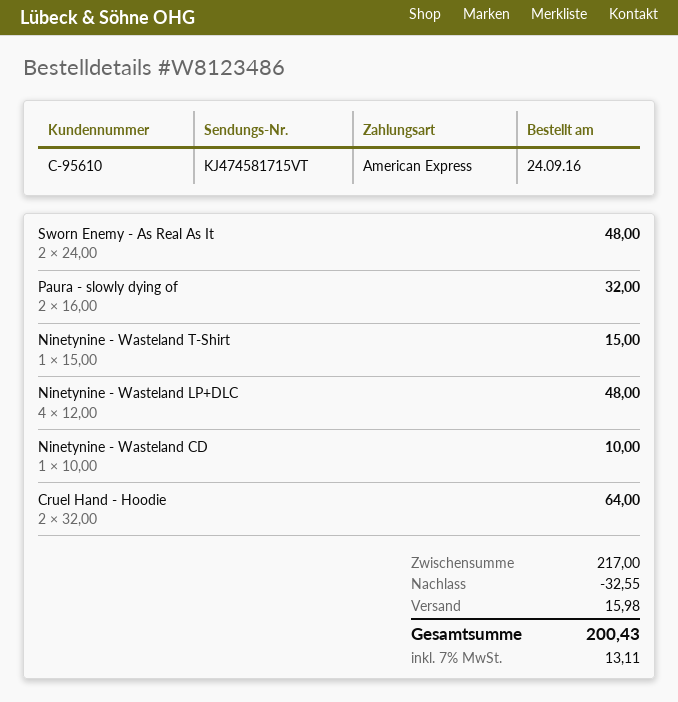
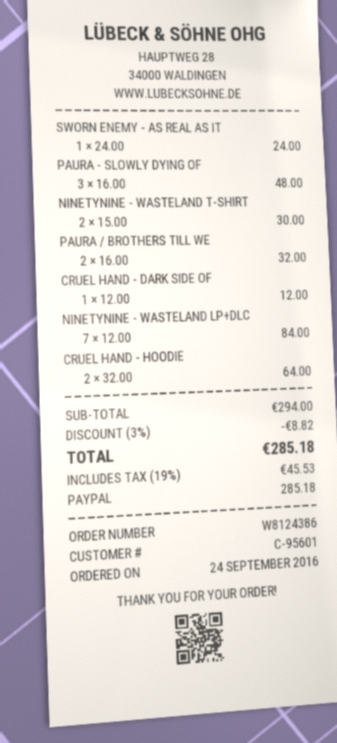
order number: W8123486 -> W8124386
customer number: C-95610 -> C-95601
payment method: American Express -> PayPal
Sworn Enemy - As Real As It: 2 x 24.00 = 48.00 -> 1 x 24.00 = 24.00
Paura - slowly dying of: 2 x 16.00 = 32.00 -> 3 x 16.00 = 48.00
Ninetynine - Wasteland T-Shirt: 1 x 15.00 = 15.00 -> 2 x 15.00 = 30.00
Ninetynine - Wasteland LP+DLC: 4 x 12.00 = 48.00 -> 7 x 12.00 = 84.00
Ninetynine - Wasteland CD: 1 x 10.00 = 10.00 -> none
PAURA / BROTHERS TILL WE: none -> 2 x 16.00 = 32.00
CRUEL HAND - DARK SIDE OF: none -> 1 x 12.00 = 12.00
subtotal: 217.00 -> 294.00
discount: 32.55 -> 8.82
shipping: 15.98 -> none
tax: 7% = 13.11 -> 19% = 45.53
total: 200.43 -> 285.18

